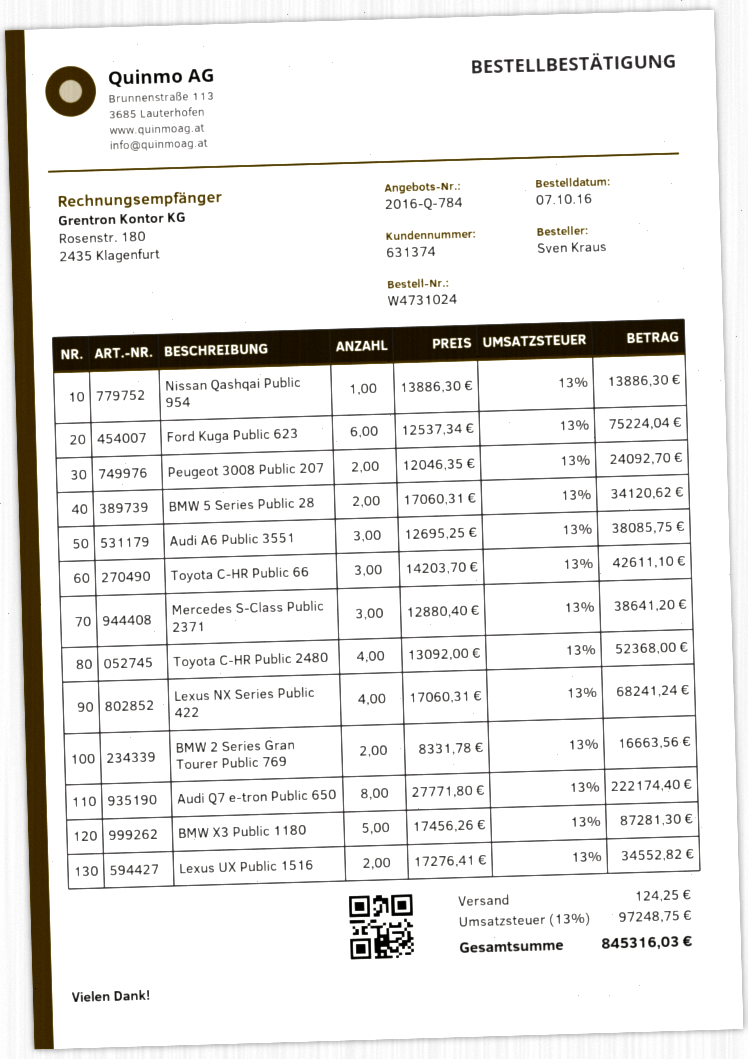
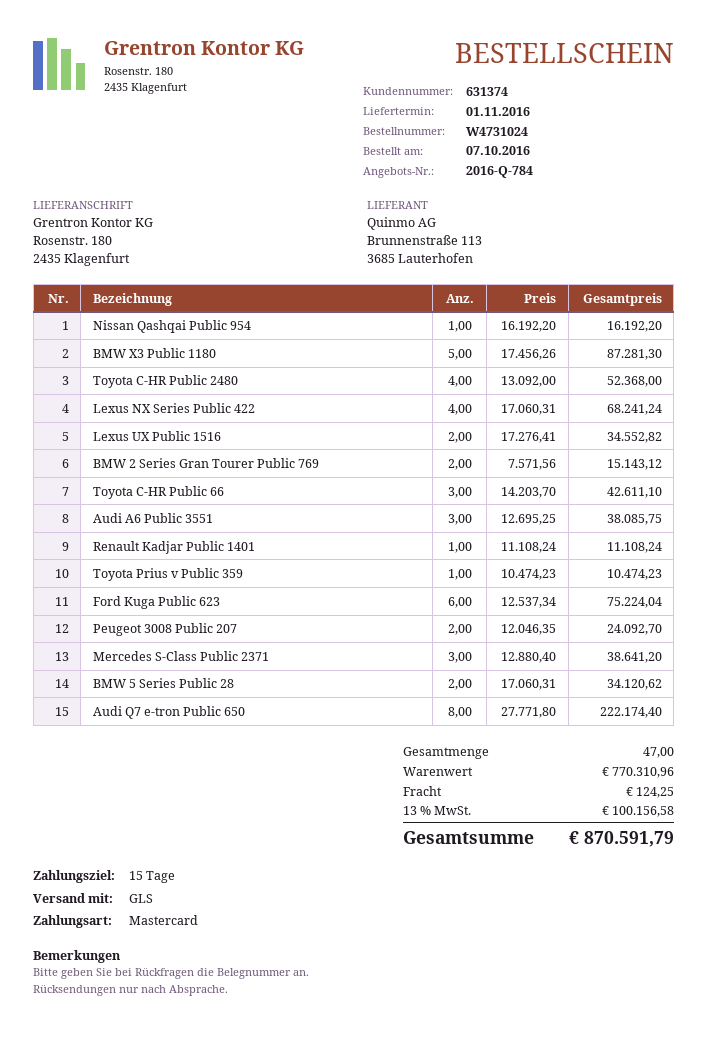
Nissan Qashqai Public 954: 1 x 13886.30 = 13886.30 -> 1 x 16192.20 = 16192.20
BMW 2 Series Gran Tourer Public 769: 2 x 8331.78 = 16663.56 -> 2 x 7571.56 = 15143.12
Renault Kadjar Public 1401: none -> 1 x 11108.24 = 11108.24
Toyota Prius v Public 359: none -> 1 x 10474.23 = 10474.23
tax: 13% = 97248.75 -> 13% = 100156.58
total: 845316.03 -> 870591.79

